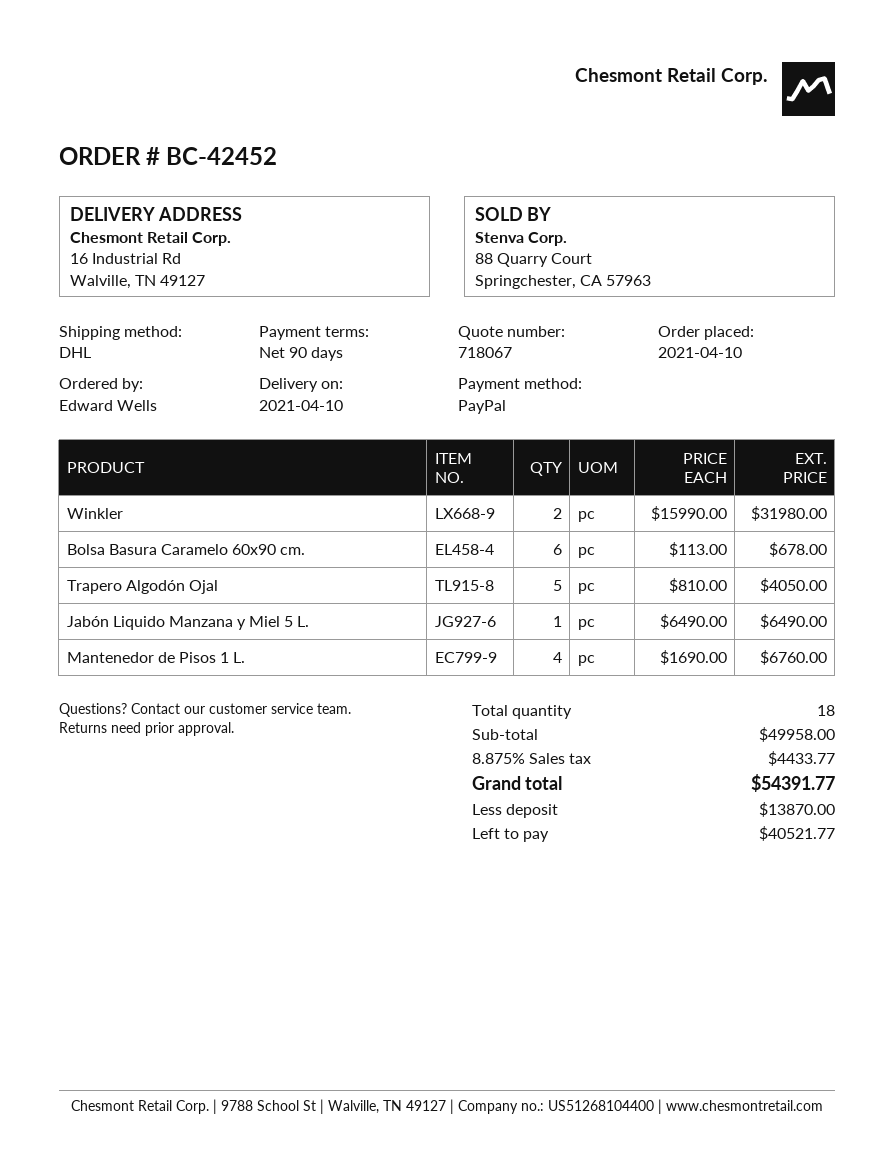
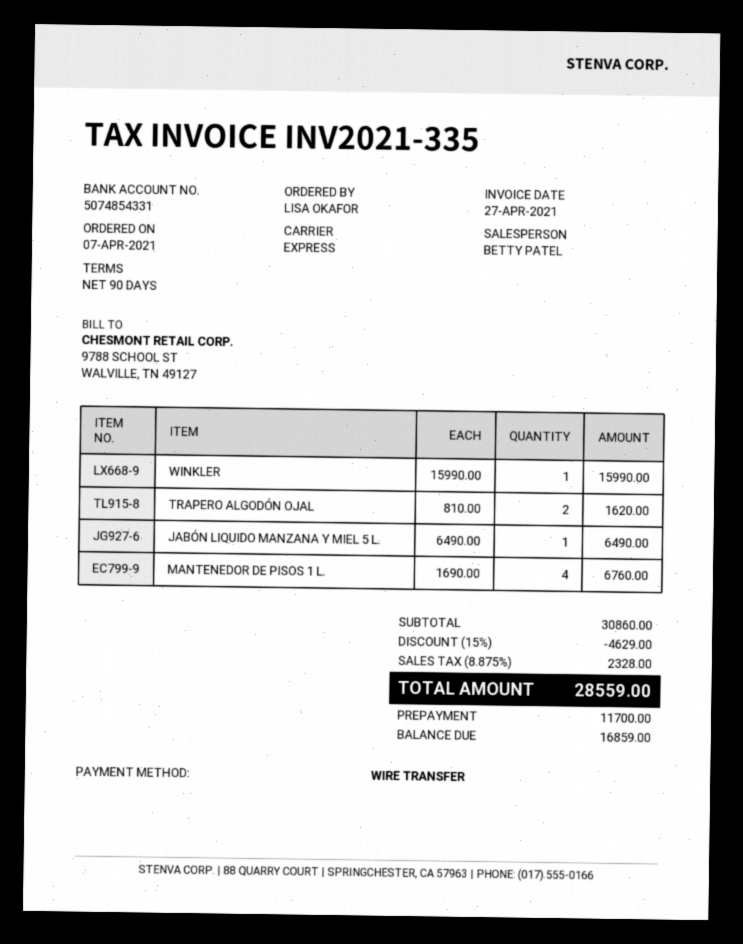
order date: 2021-04-10 -> 2021-04-07
ordered by: Edward Wells -> LISA OKAFOR
payment method: PayPal -> bank transfer
shipping method: DHL -> express
Winkler: 2 x 15990.00 = 31980.00 -> 1 x 15990.00 = 15990.00
Bolsa Basura Caramelo 60x90 cm.: 6 x 113.00 = 678.00 -> none
Trapero Algodón Ojal: 5 x 810.00 = 4050.00 -> 2 x 810.00 = 1620.00
subtotal: 49958.00 -> 30860.00
discount: none -> 15% = 4629.00
tax: 8.875% = 4433.77 -> 8.875% = 2328.00
total: 54391.77 -> 28559.00
deposit: 13870.00 -> 11700.00
balance: 40521.77 -> 16859.00

